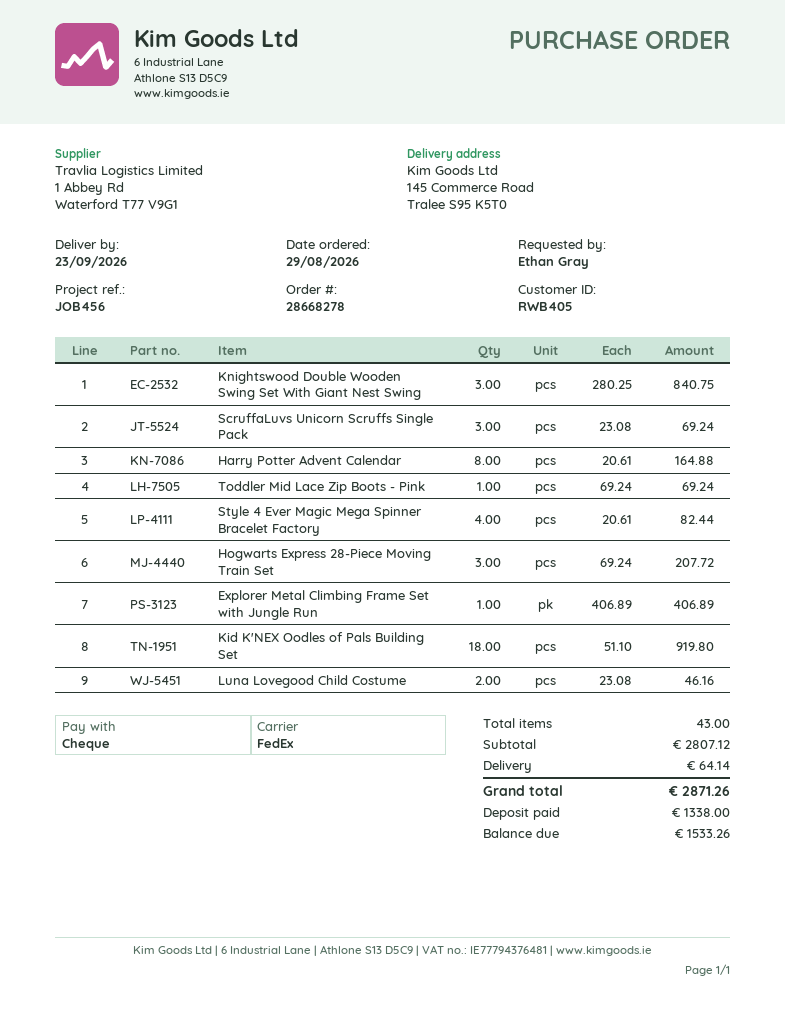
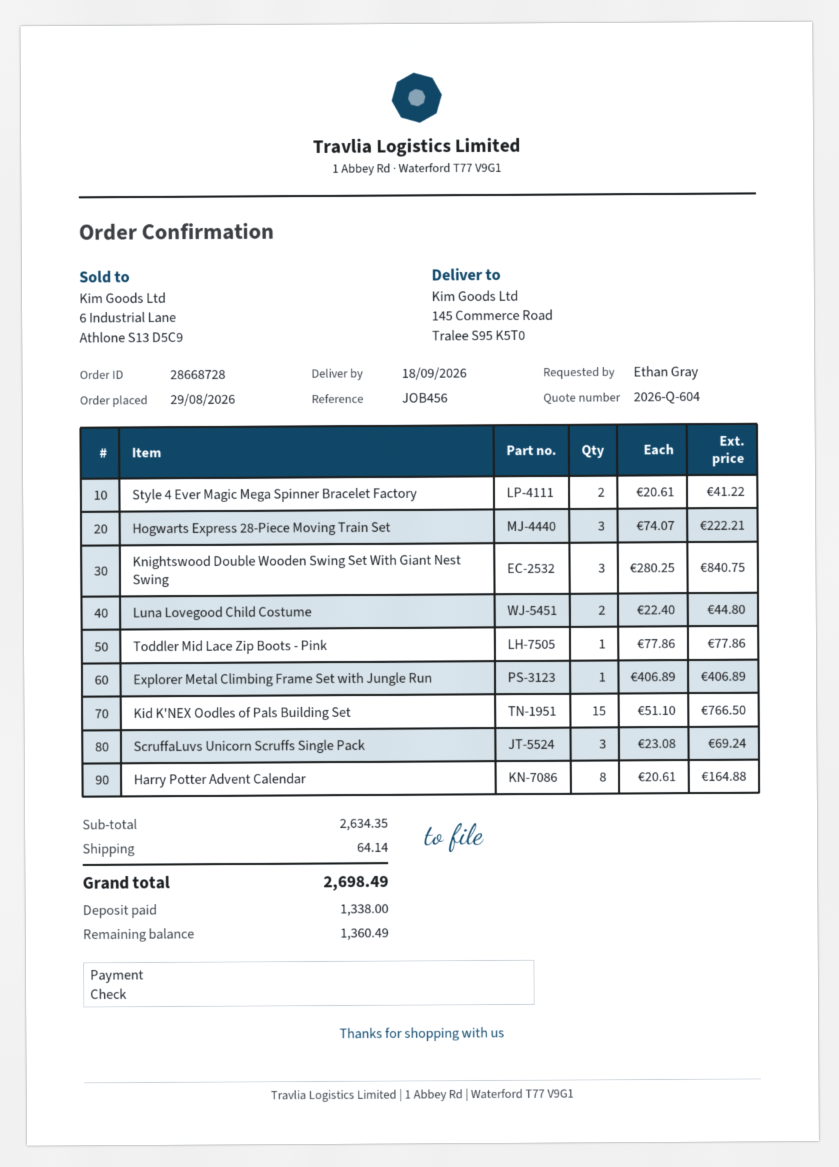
order number: 28668278 -> 28668728
delivery date: 2026-09-23 -> 2026-09-18
Toddler Mid Lace Zip Boots - Pink: 1 x 69.24 = 69.24 -> 1 x 77.86 = 77.86
Style 4 Ever Magic Mega Spinner Bracelet Factory: 4 x 20.61 = 82.44 -> 2 x 20.61 = 41.22
Hogwarts Express 28-Piece Moving Train Set: 3 x 69.24 = 207.72 -> 3 x 74.07 = 222.21
Kid K'NEX Oodles of Pals Building Set: 18 x 51.10 = 919.80 -> 15 x 51.10 = 766.50
Luna Lovegood Child Costume: 2 x 23.08 = 46.16 -> 2 x 22.40 = 44.80
subtotal: 2807.12 -> 2634.35
total: 2871.26 -> 2698.49
balance: 1533.26 -> 1360.49

